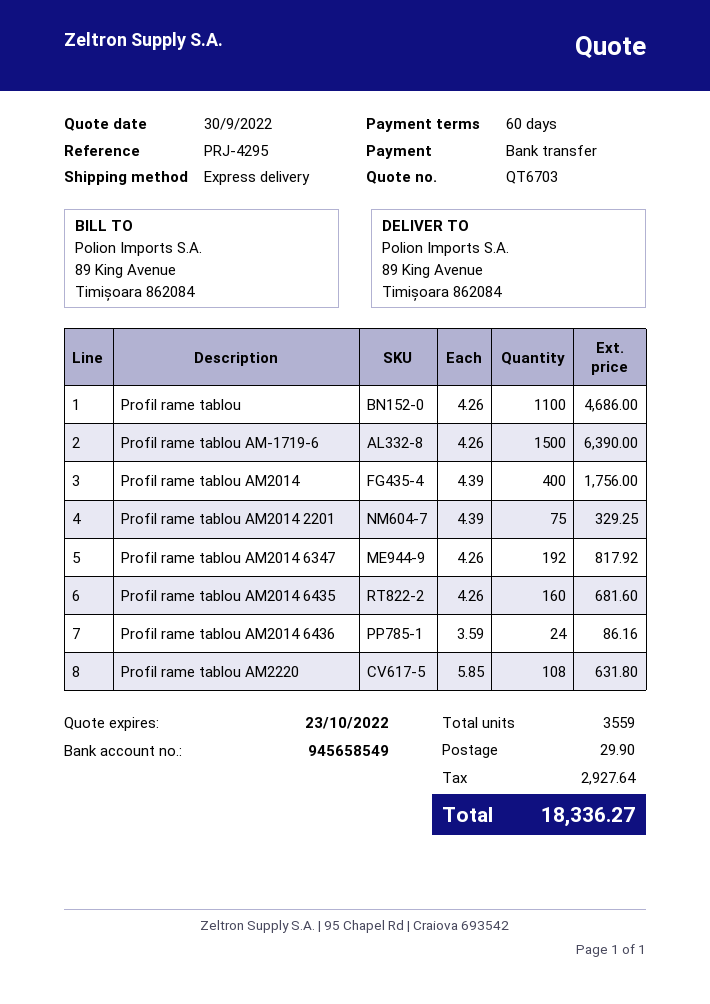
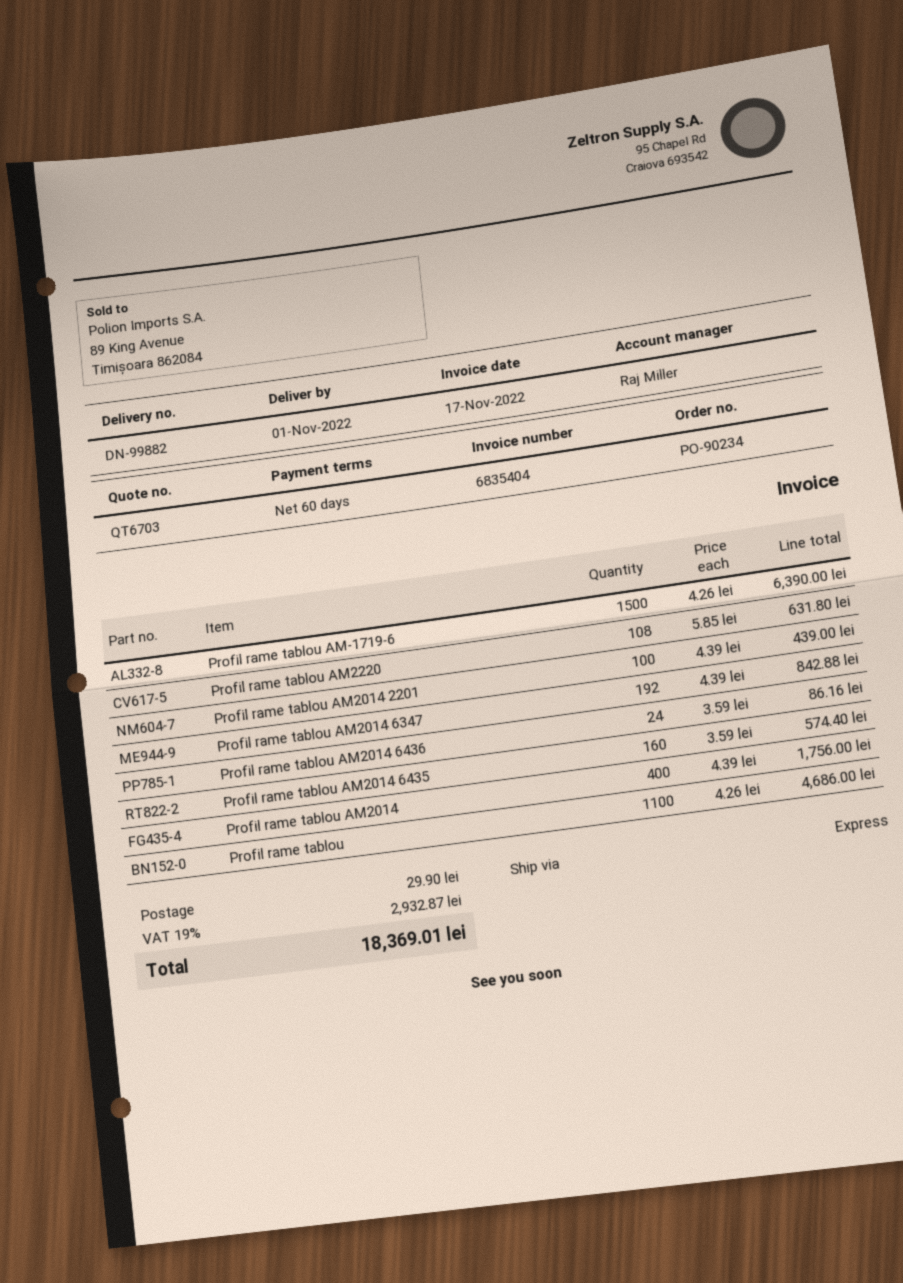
Profil rame tablou AM2014 2201: 75 x 4.39 = 329.25 -> 100 x 4.39 = 439.00
Profil rame tablou AM2014 6347: 192 x 4.26 = 817.92 -> 192 x 4.39 = 842.88
Profil rame tablou AM2014 6435: 160 x 4.26 = 681.60 -> 160 x 3.59 = 574.40
tax: 2927.64 -> 2932.87
total: 18336.27 -> 18369.01

